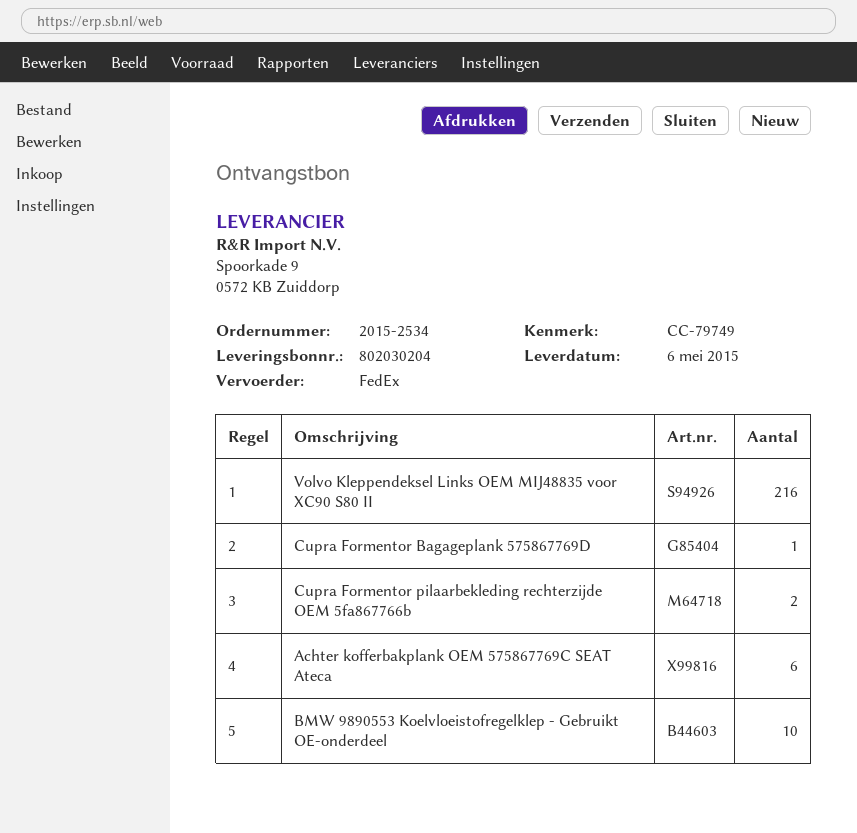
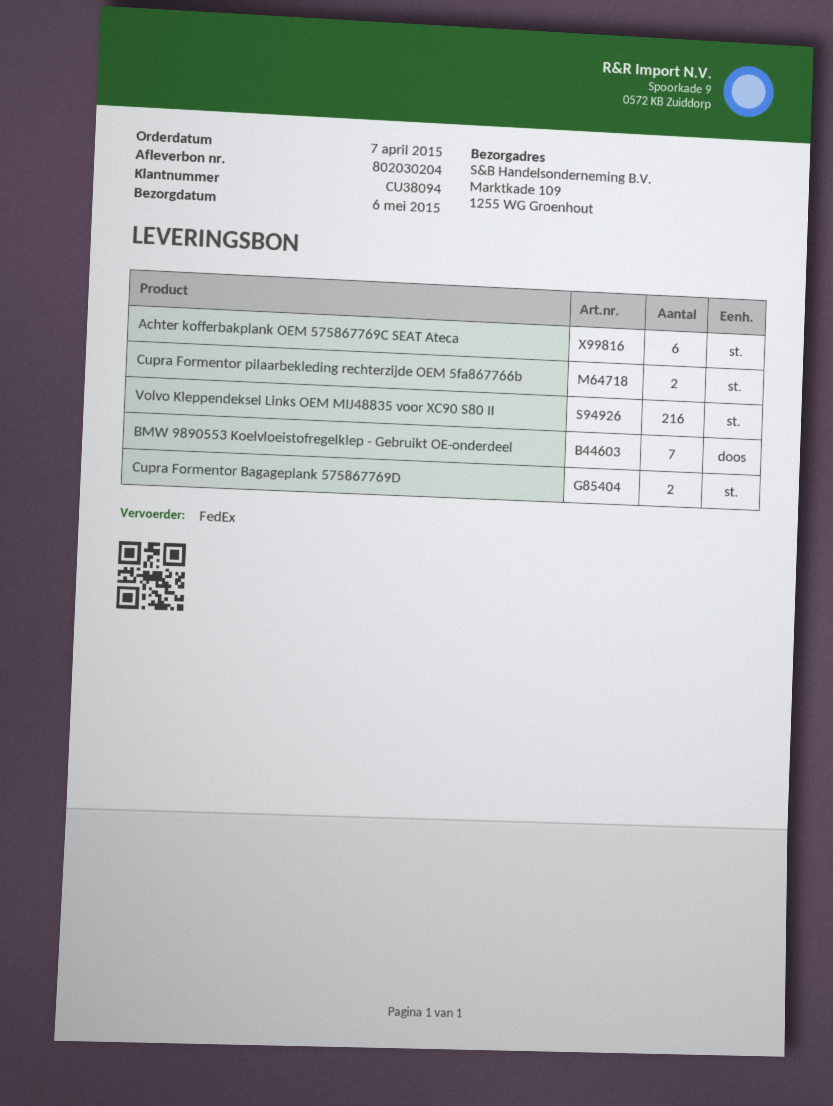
Cupra Formentor Bagageplank 575867769D: 1 -> 2
BMW 9890553 Koelvloeistofregelklep - Gebruikt OE-onderdeel: 10 -> 7

